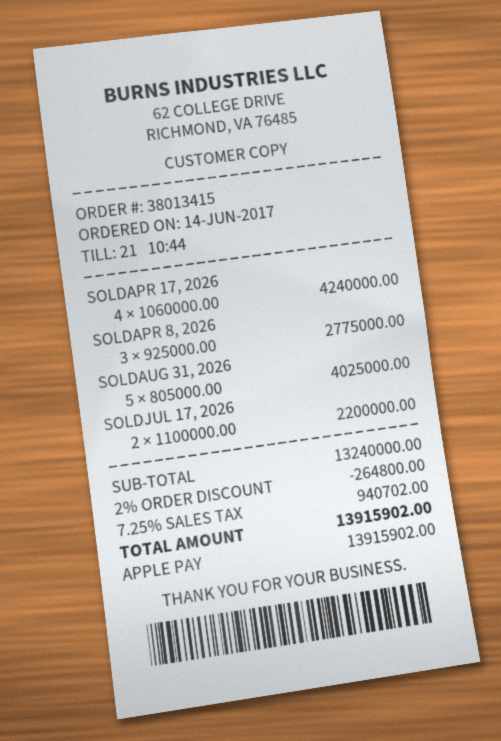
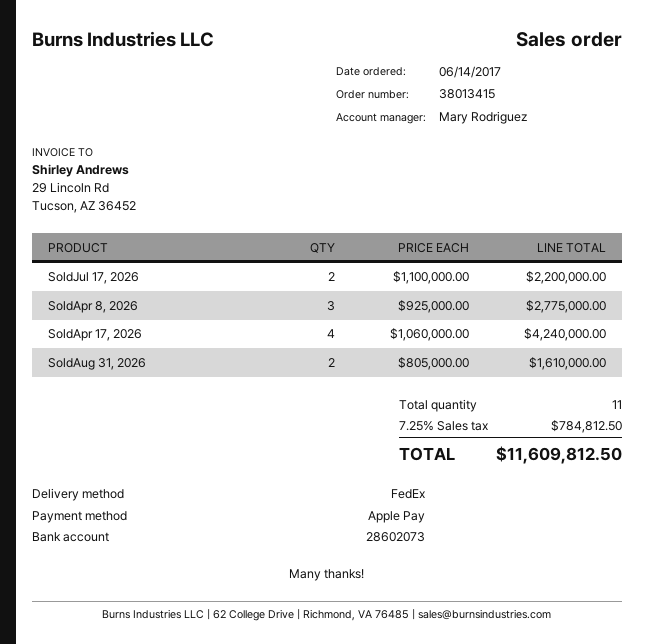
SOLDAUG 31, 2026: 5 x 805000.00 = 4025000.00 -> 2 x 805000.00 = 1610000.00
discount: 2% = 264800.00 -> none
tax: 7.25% = 940702.00 -> 7.25% = 784812.50
total: 13915902.00 -> 11609812.50

